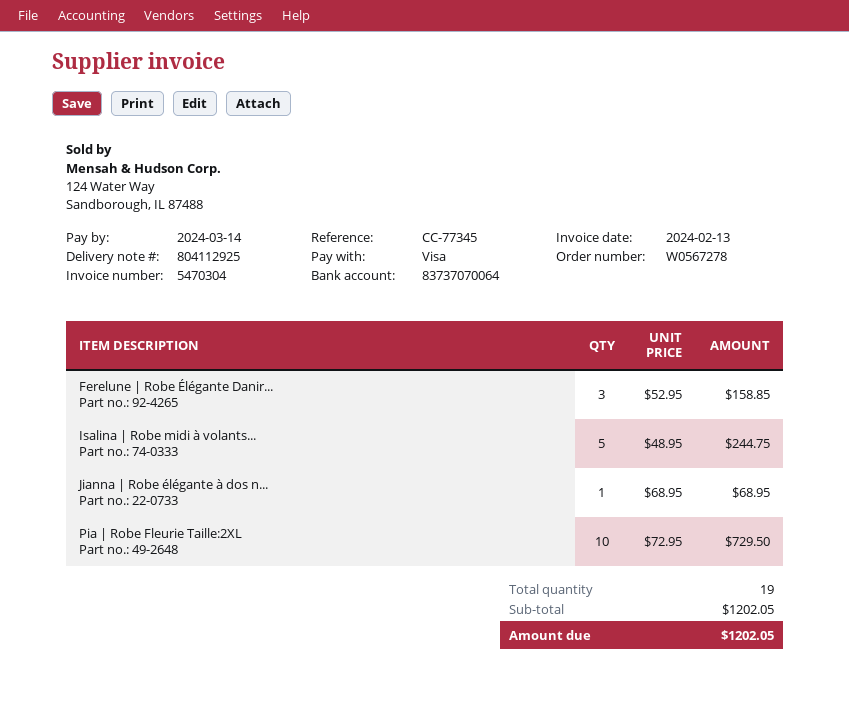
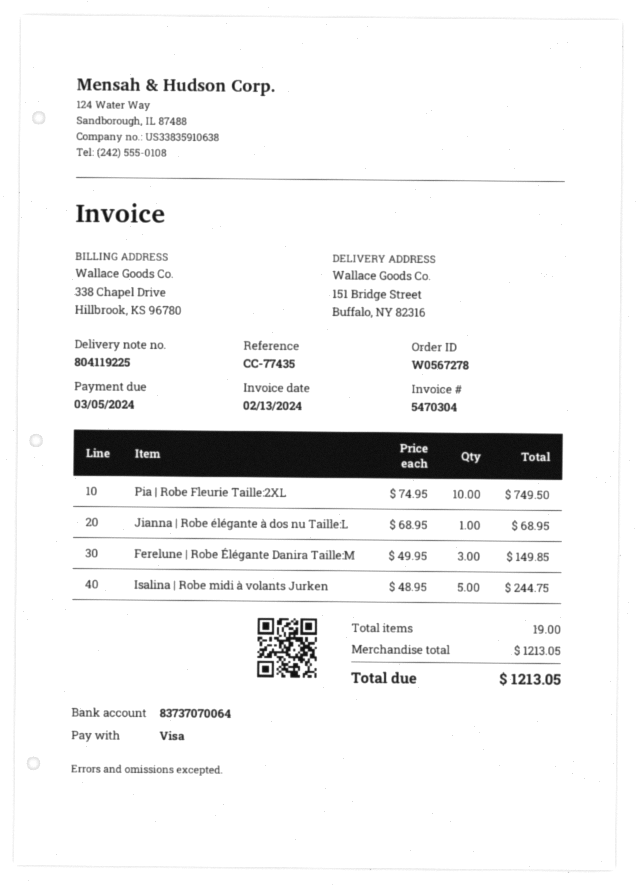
delivery note number: 804112925 -> 804119225
due date: 2024-03-14 -> 2024-03-05
reference: CC-77345 -> CC-77435
Ferelune | Robe Élégante Danir...: 3 x 52.95 = 158.85 -> 3 x 49.95 = 149.85
Pia | Robe Fleurie Taille:2XL: 10 x 72.95 = 729.50 -> 10 x 74.95 = 749.50
subtotal: 1202.05 -> 1213.05
total: 1202.05 -> 1213.05

